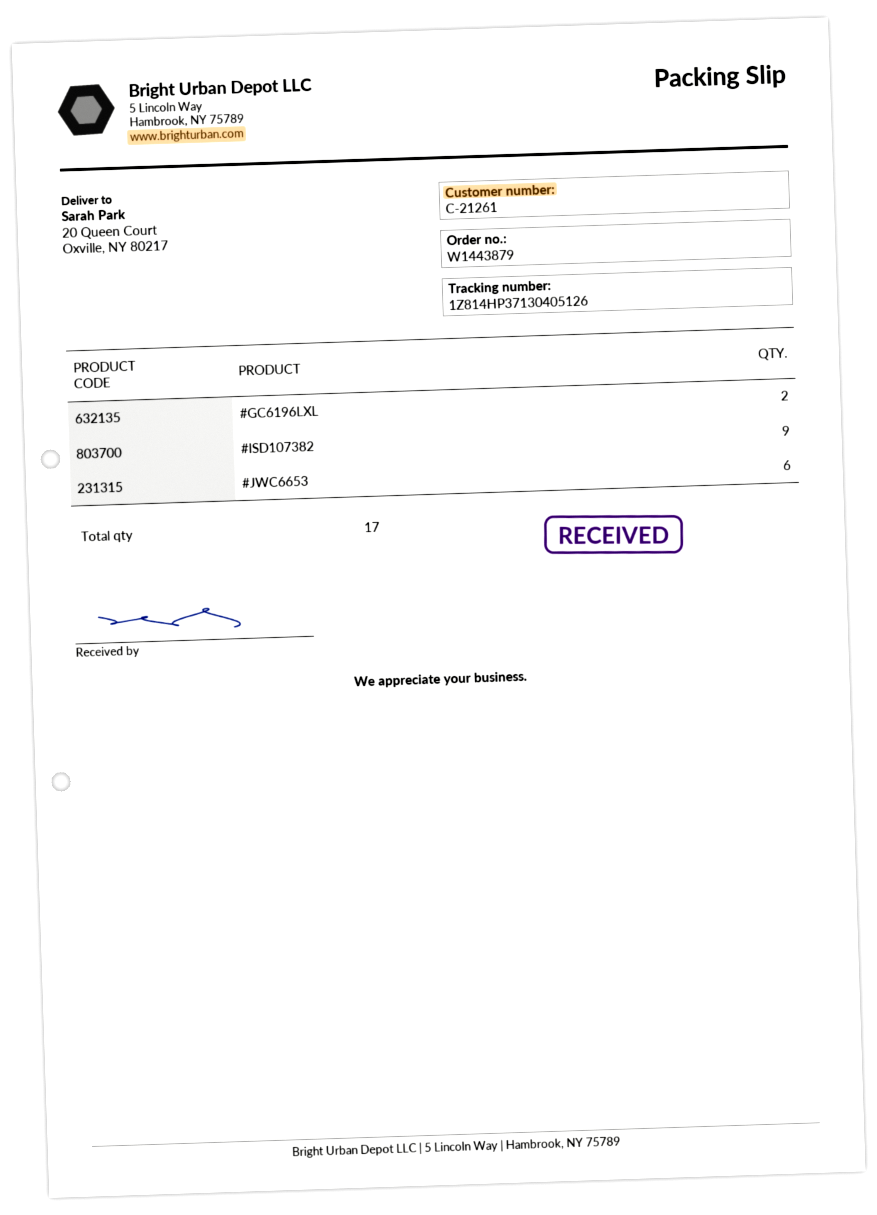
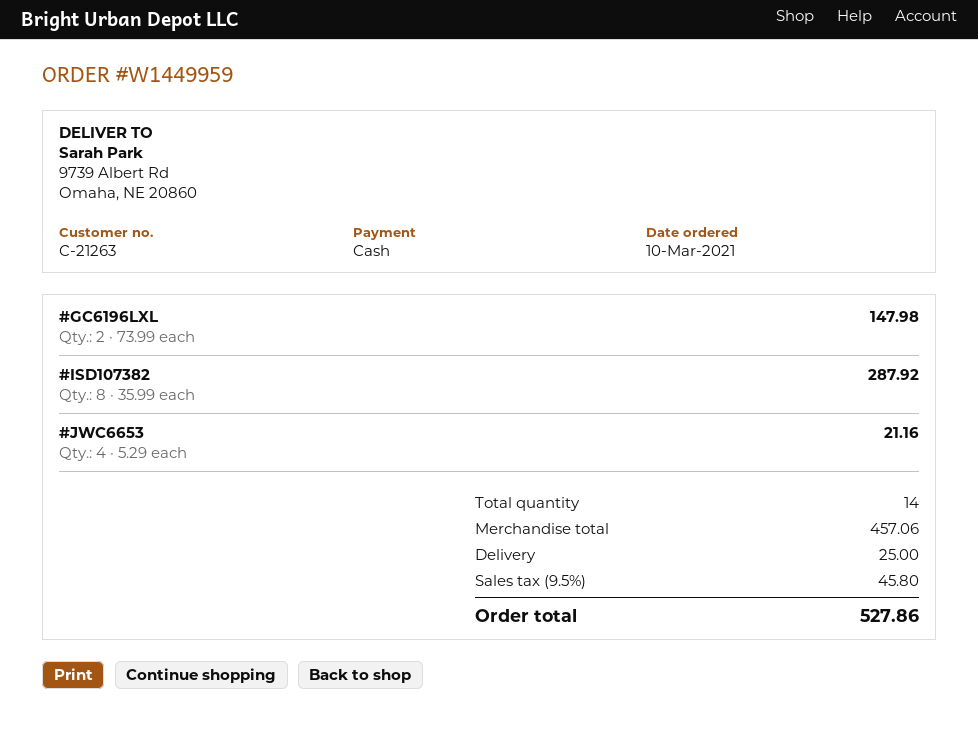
order number: W1443879 -> W1449959
customer number: C-21261 -> C-21263
ship to: 20 Queen Court, Oxville, NY 80217 -> 9739 Albert Rd, Omaha, NE 20860
#ISD107382: 9 -> 8
#JWC6653: 6 -> 4
total quantity: 17 -> 14

